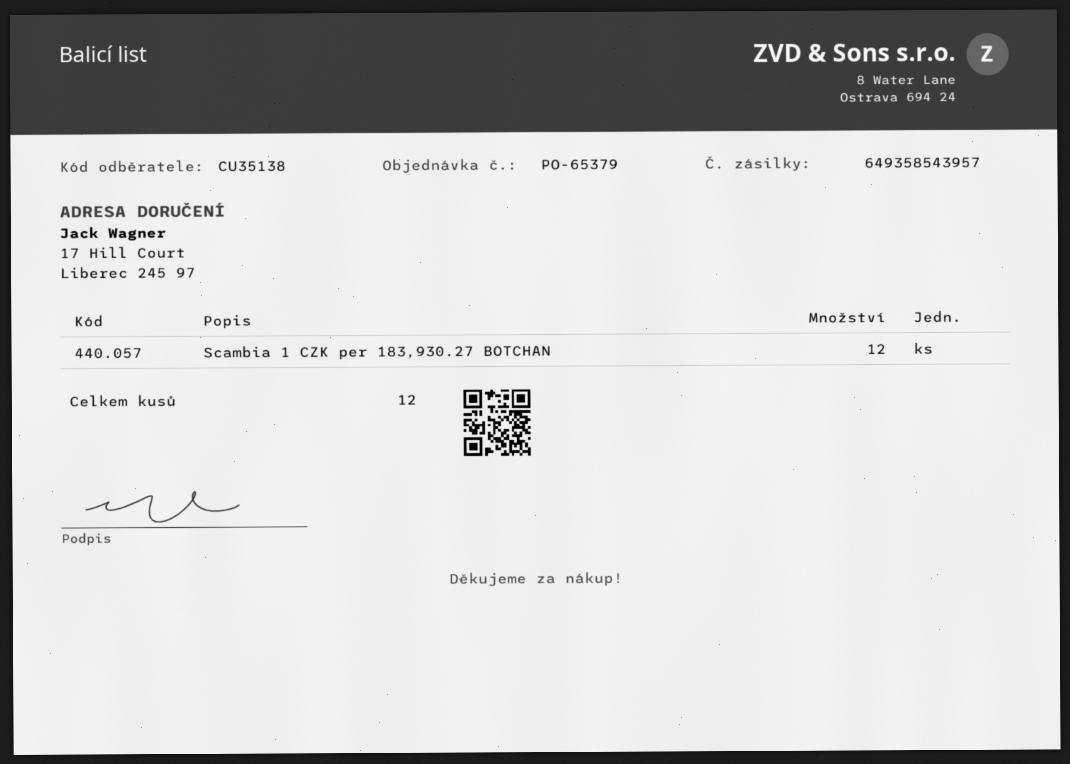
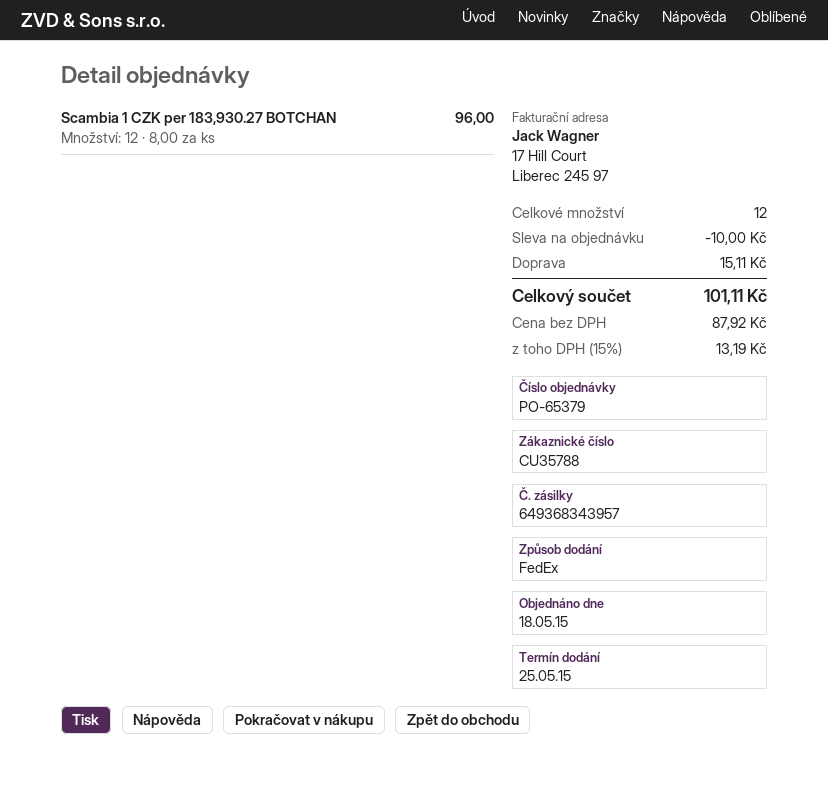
customer number: CU35138 -> CU35788
tracking number: 649358543957 -> 649368343957

